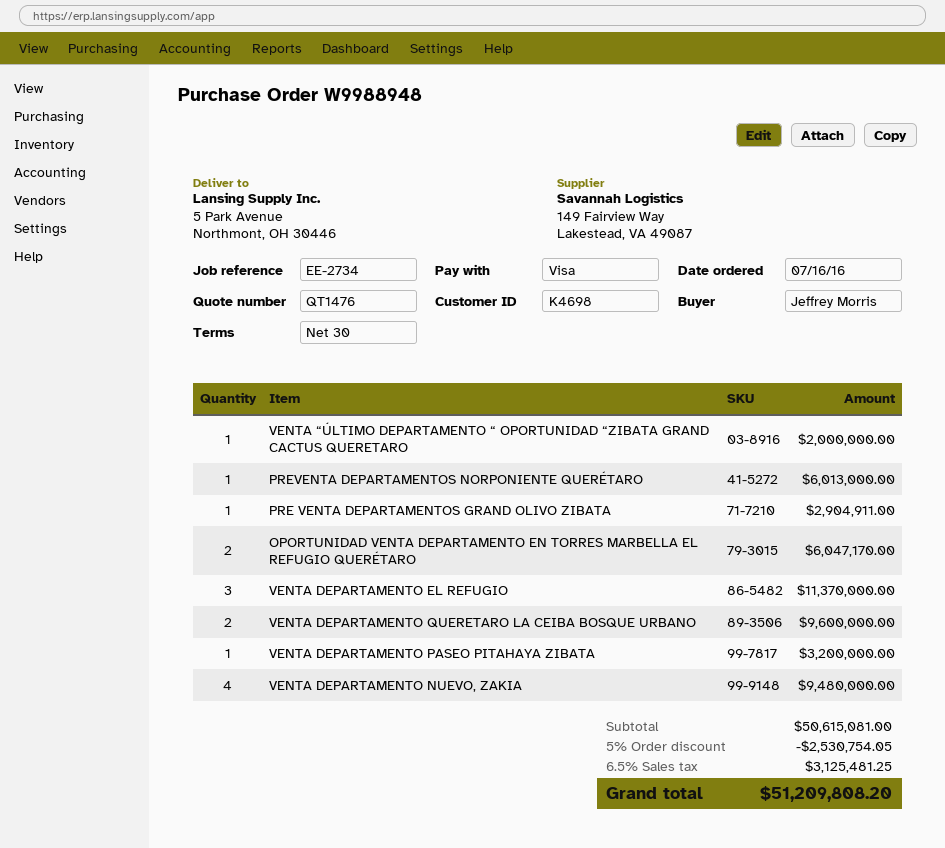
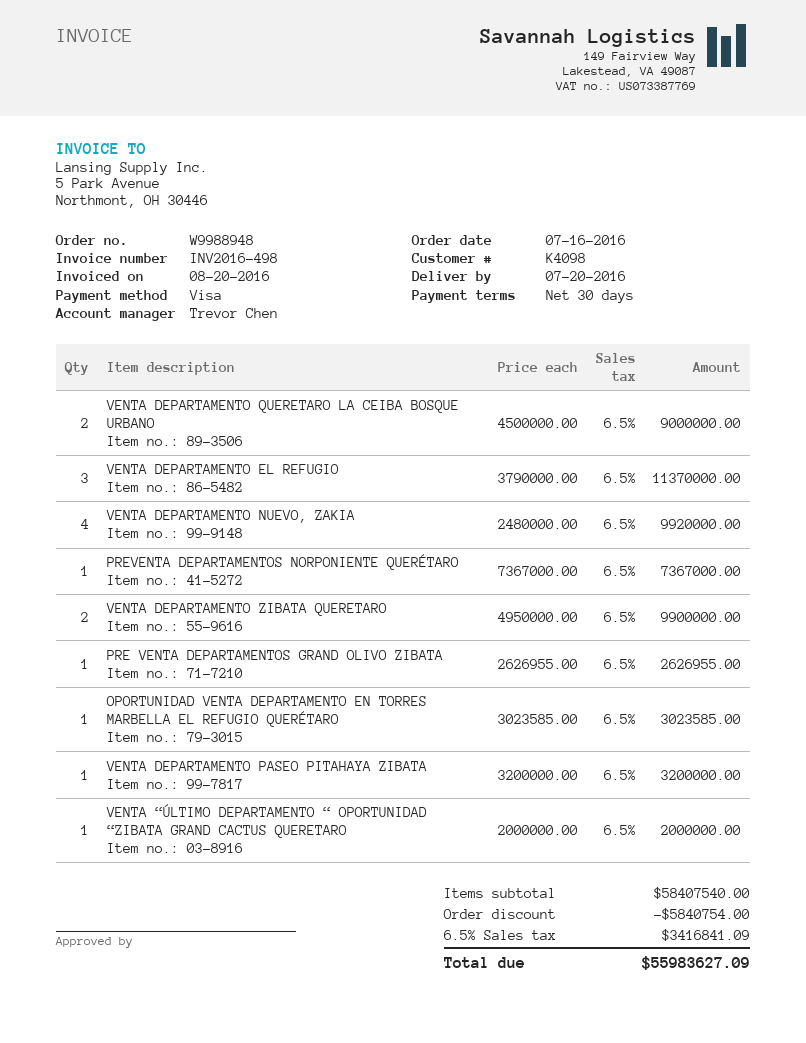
customer number: K4698 -> K4098
PREVENTA DEPARTAMENTOS NORPONIENTE QUERÉTARO: 1 for 6013000.00 -> 1 for 7367000.00
PRE VENTA DEPARTAMENTOS GRAND OLIVO ZIBATA: 1 for 2904911.00 -> 1 for 2626955.00
OPORTUNIDAD VENTA DEPARTAMENTO EN TORRES MARBELLA EL REFUGIO QUERÉTARO: 2 for 6047170.00 -> 1 for 3023585.00
VENTA DEPARTAMENTO QUERETARO LA CEIBA BOSQUE URBANO: 2 for 9600000.00 -> 2 for 9000000.00
VENTA DEPARTAMENTO NUEVO, ZAKIA: 4 for 9480000.00 -> 4 for 9920000.00
VENTA DEPARTAMENTO ZIBATA QUERETARO: none -> 2 for 9900000.00
subtotal: 50615081.00 -> 58407540.00
discount: 2530754.05 -> 5840754.00
tax: 6.5% = 3125481.25 -> 6.5% = 3416841.09
total: 51209808.20 -> 55983627.09

